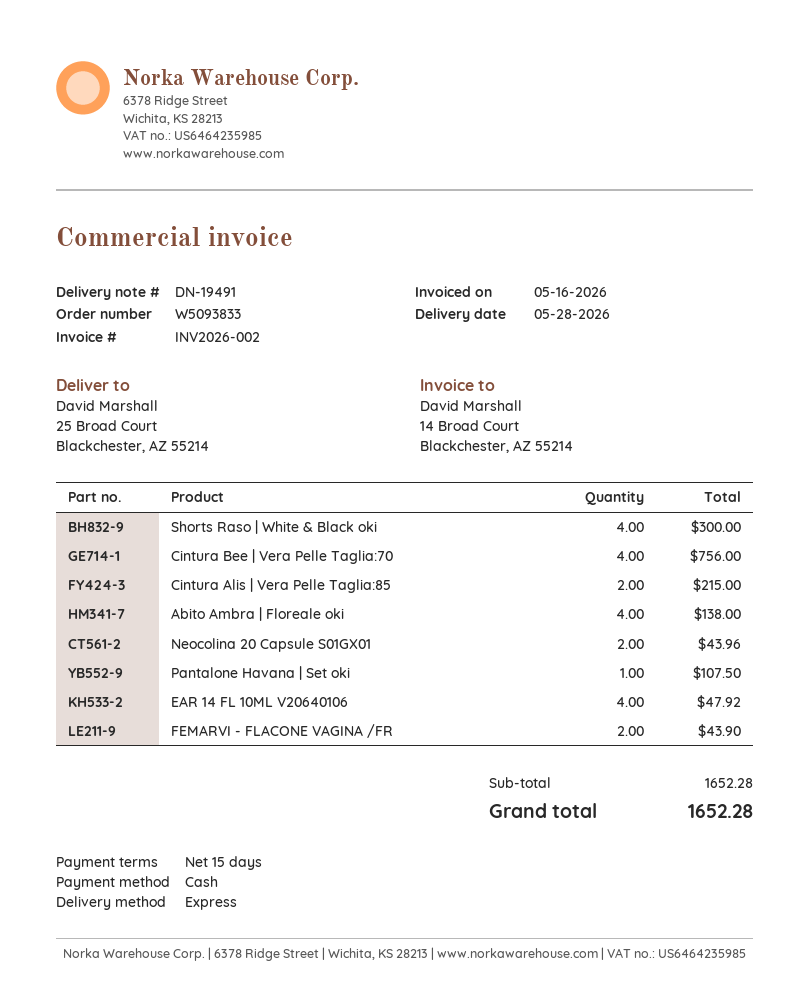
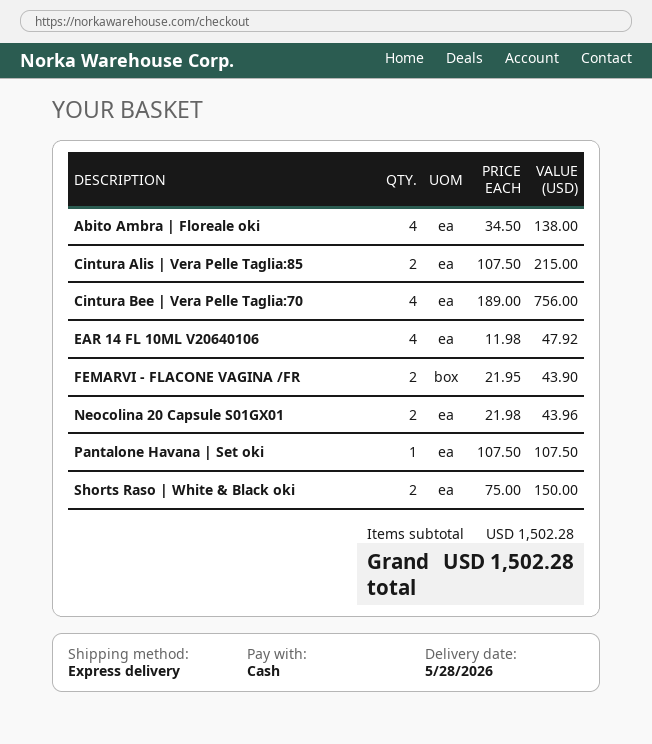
Shorts Raso | White & Black oki: 4 for 300.00 -> 2 for 150.00
subtotal: 1652.28 -> 1502.28
total: 1652.28 -> 1502.28

